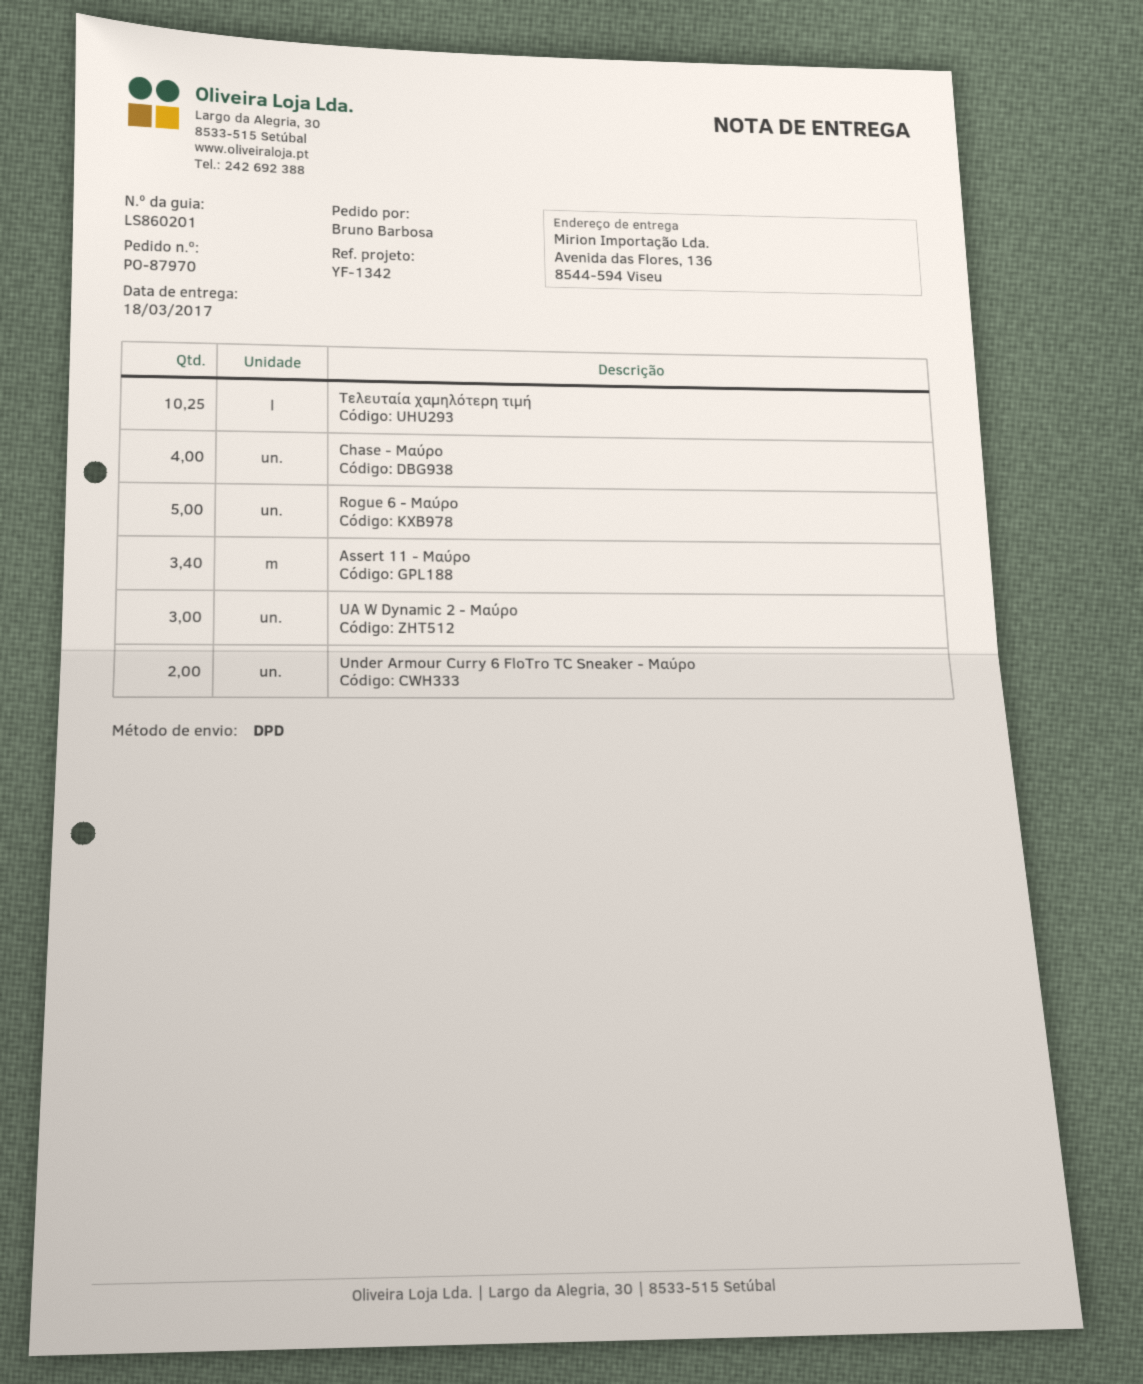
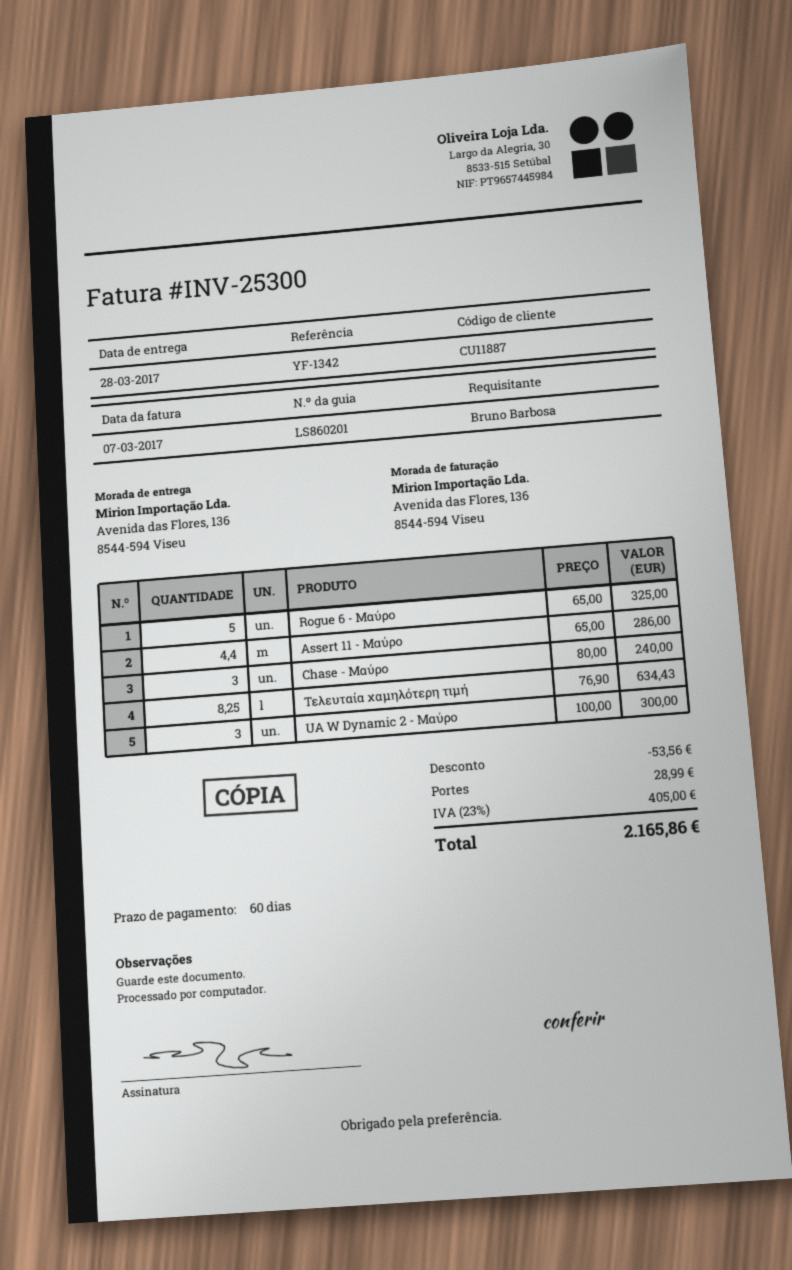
delivery date: 2017-03-18 -> 2017-03-28
Τελευταία χαμηλότερη τιμή: 10.25 -> 8.25
Chase - Μαύρο: 4 -> 3
Assert 11 - Μαύρο: 3.4 -> 4.4
Under Armour Curry 6 FloTro TC Sneaker - Μαύρο: 2 -> none

